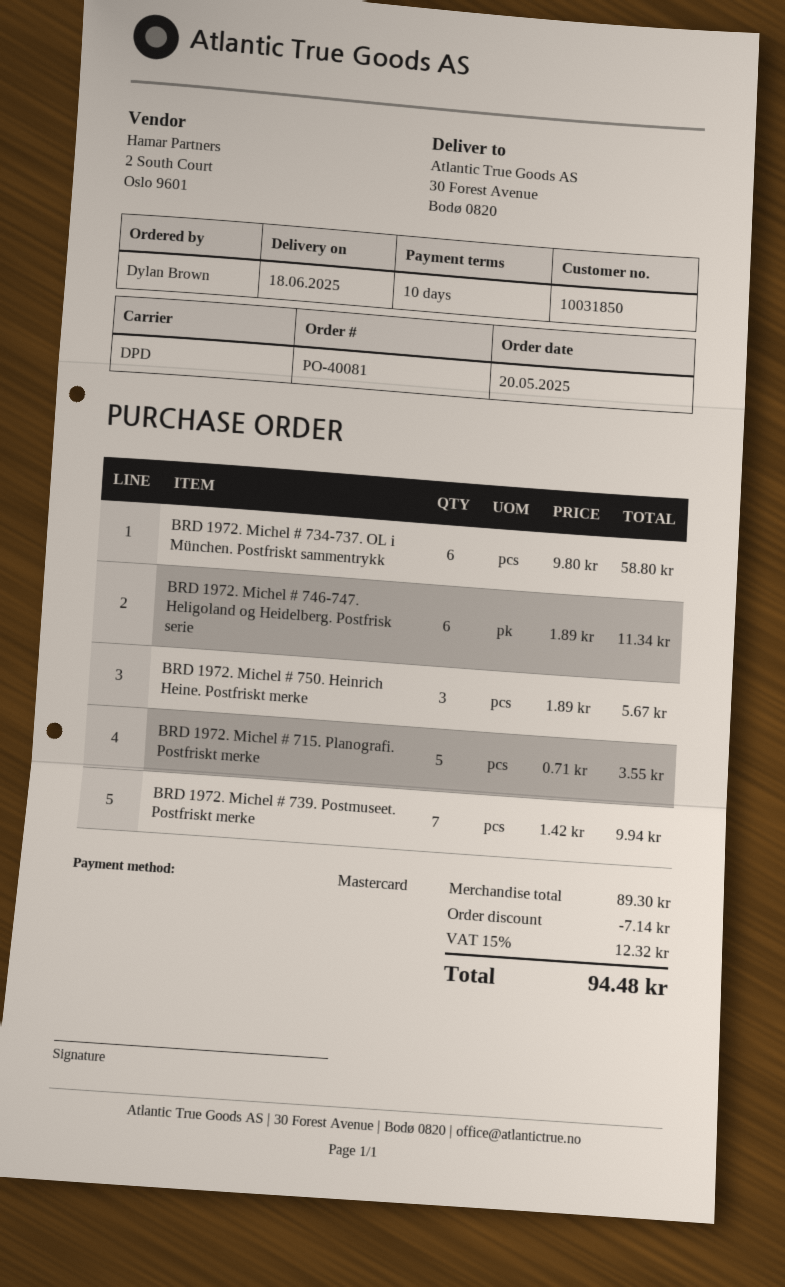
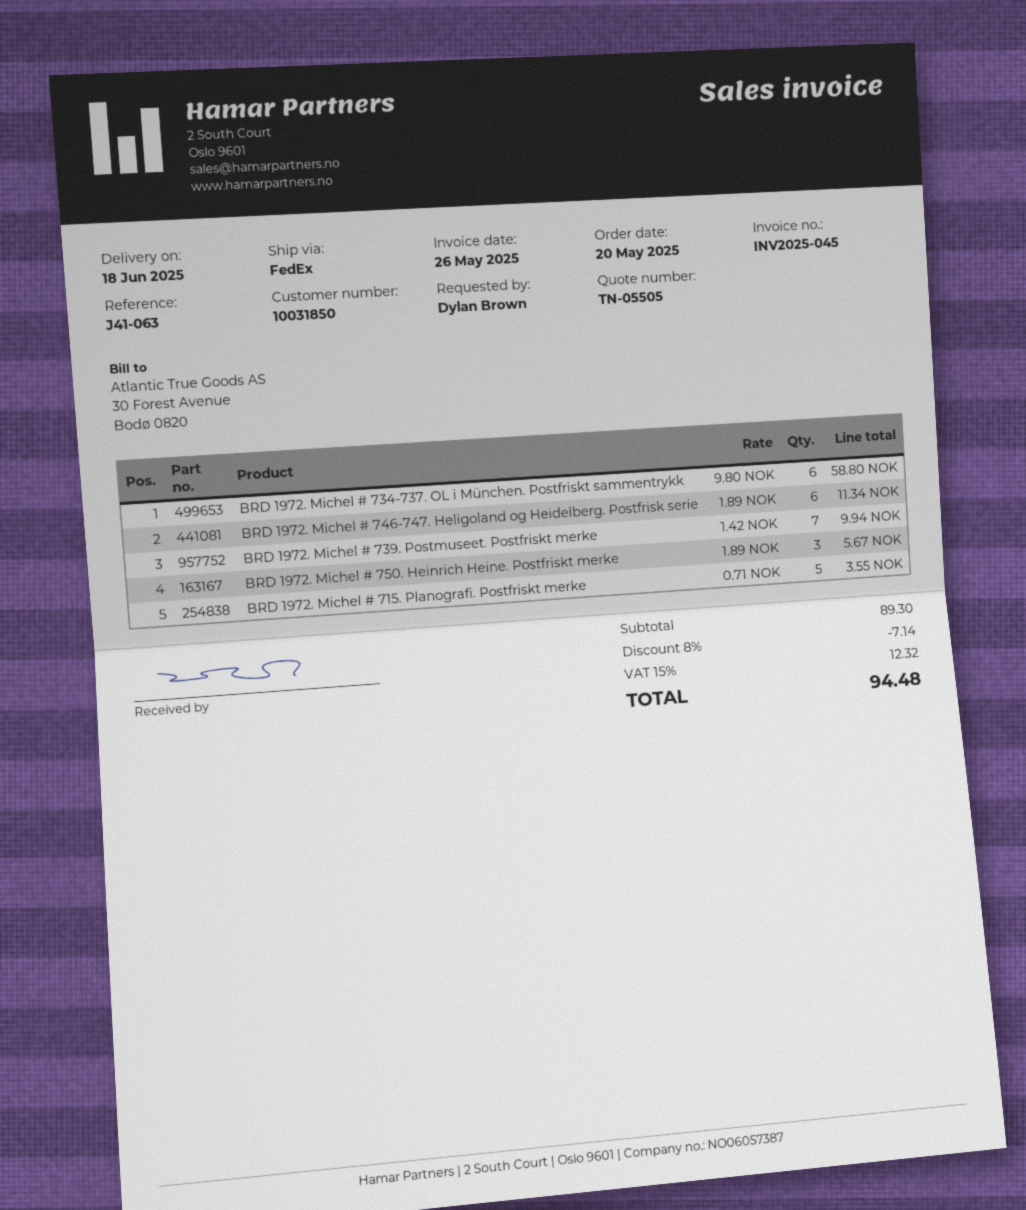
shipping method: DPD -> FedEx

